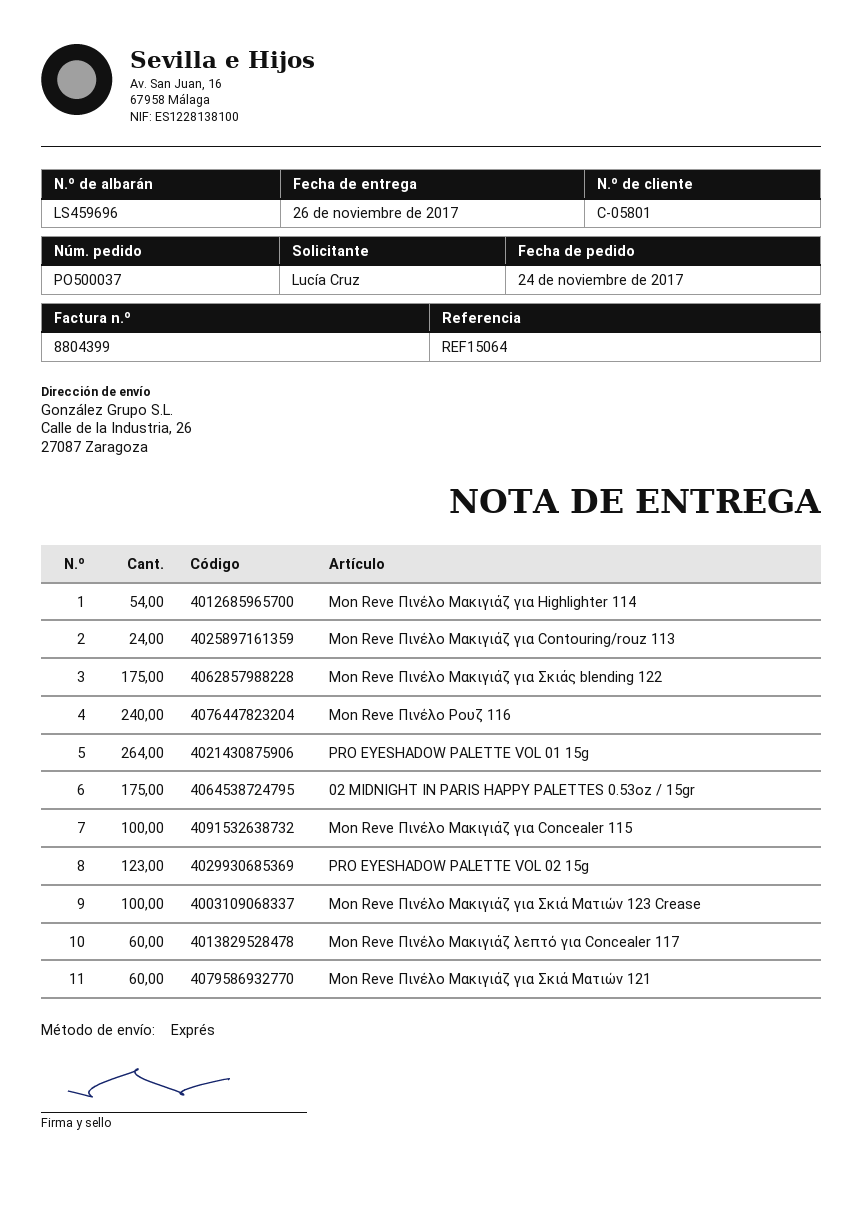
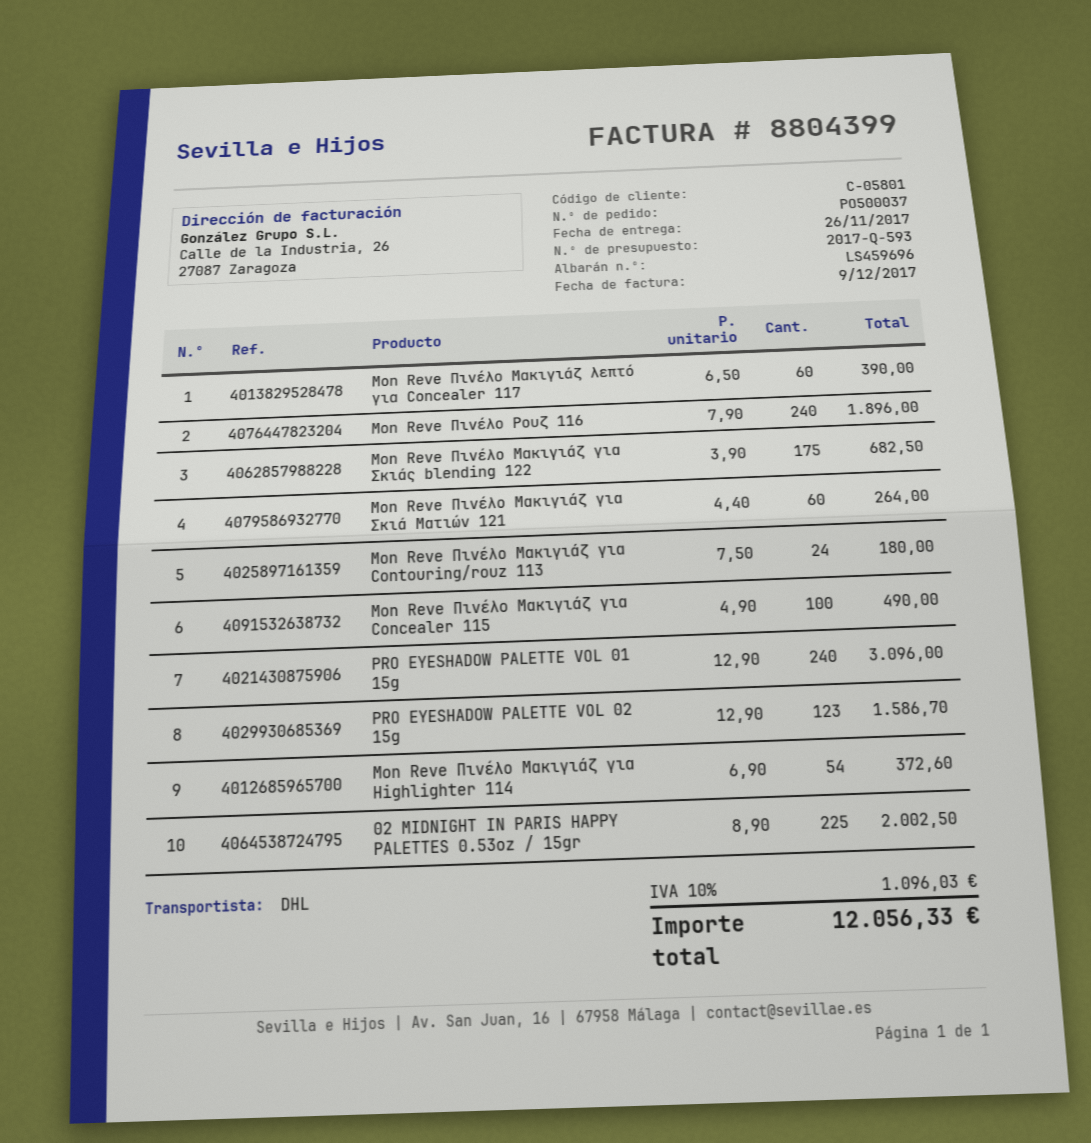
shipping method: express -> DHL
PRO EYESHADOW PALETTE VOL 01 15g: 264 -> 240
02 MIDNIGHT IN PARIS HAPPY PALETTES 0.53oz / 15gr: 175 -> 225
Mon Reve Πινέλο Μακιγιάζ για Σκιά Ματιών 123 Crease: 100 -> none

